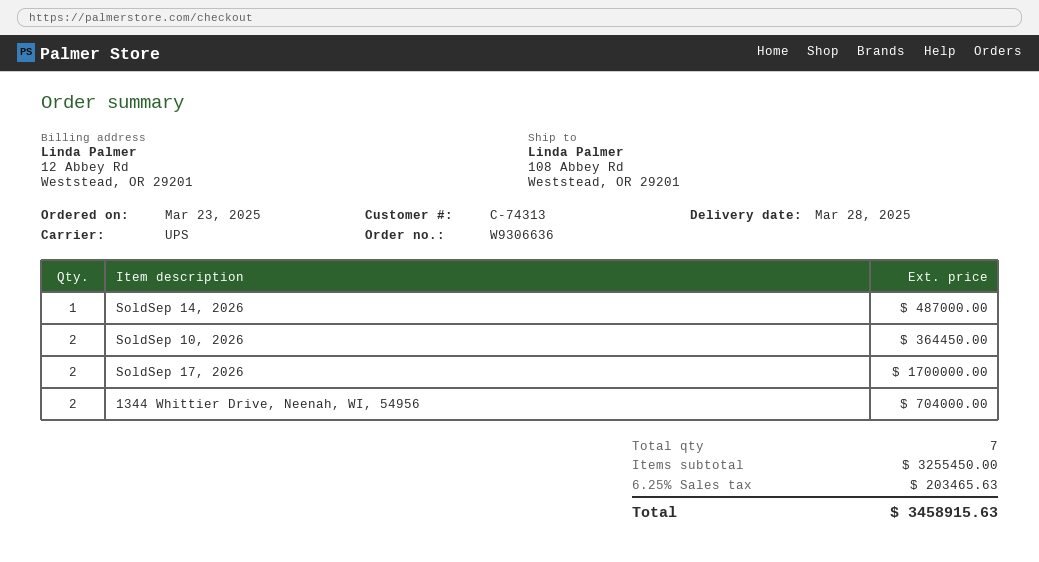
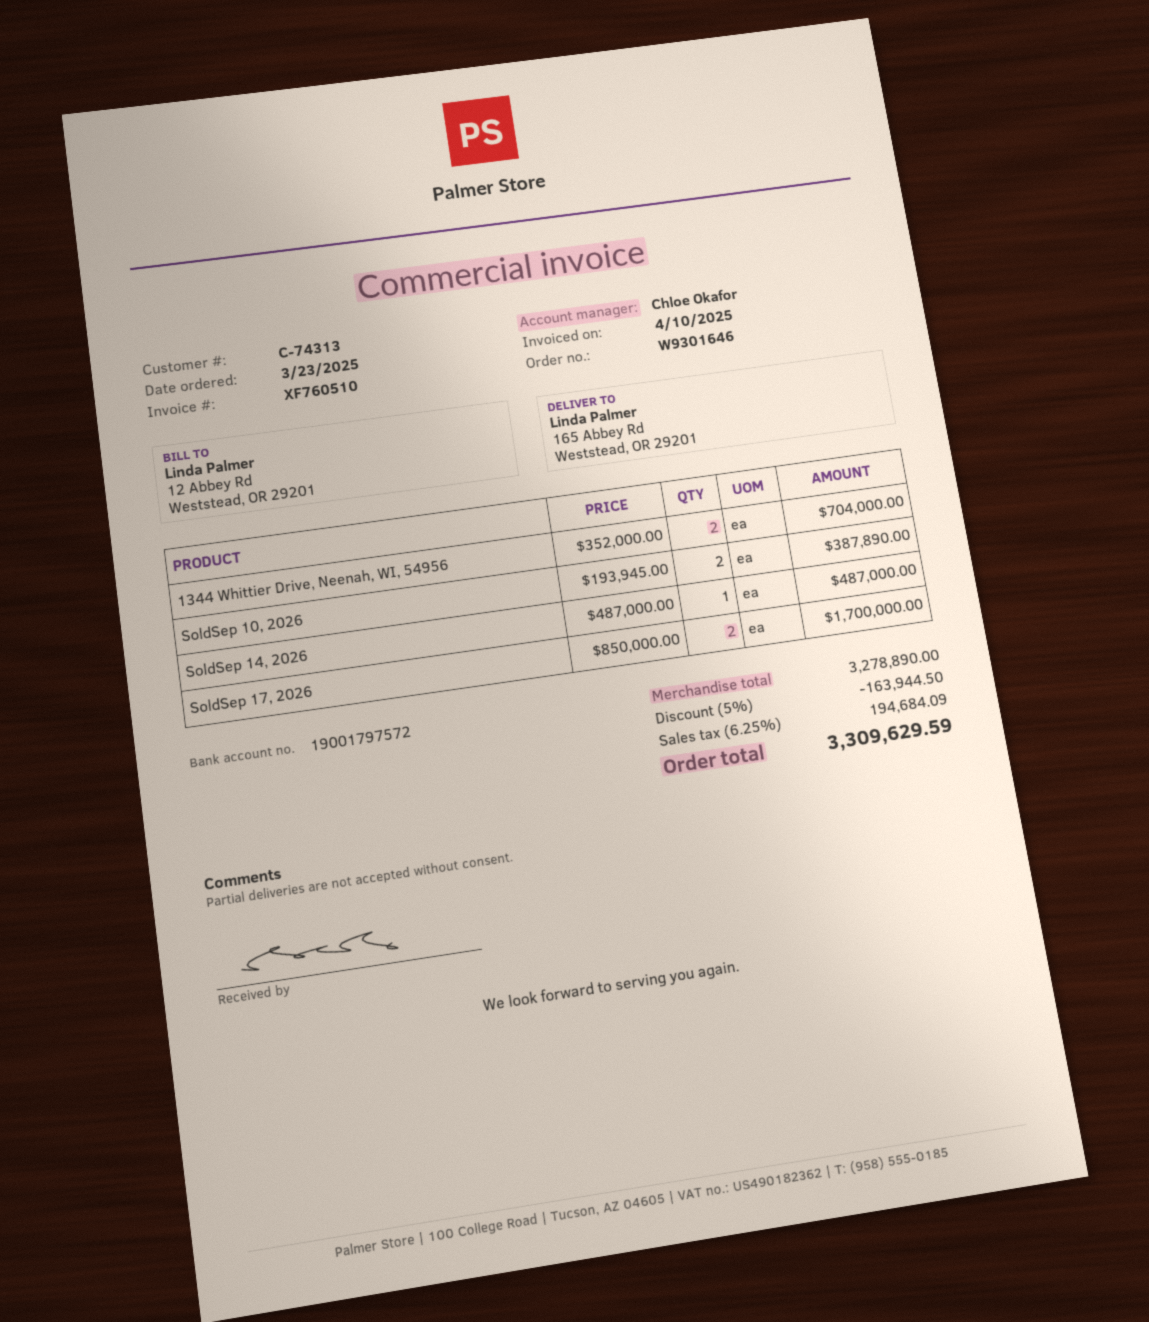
order number: W9306636 -> W9301646
ship to: 108 Abbey Rd, Weststead, OR 29201 -> 165 Abbey Rd, Weststead, OR 29201
SoldSep 10, 2026: 2 for 364450.00 -> 2 for 387890.00
subtotal: 3255450.00 -> 3278890.00
discount: none -> 5% = 163944.50
tax: 6.25% = 203465.63 -> 6.25% = 194684.09
total: 3458915.63 -> 3309629.59

